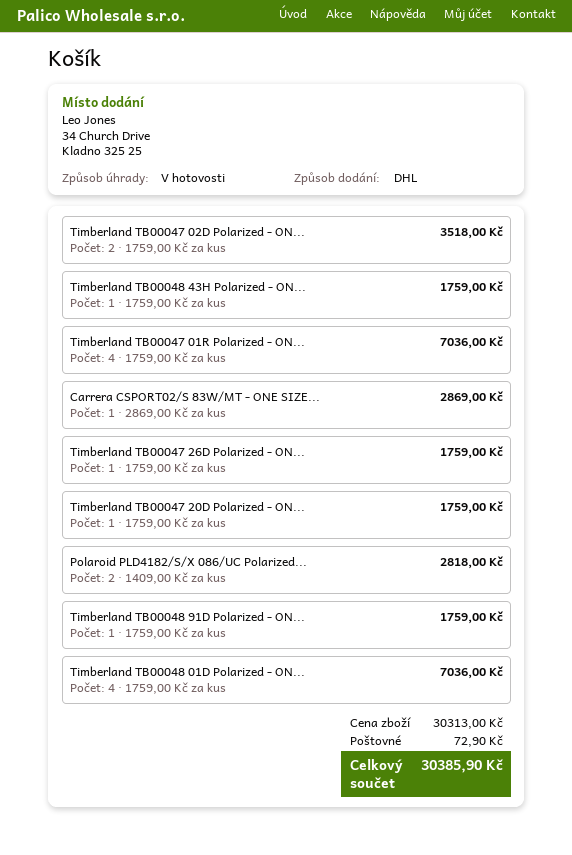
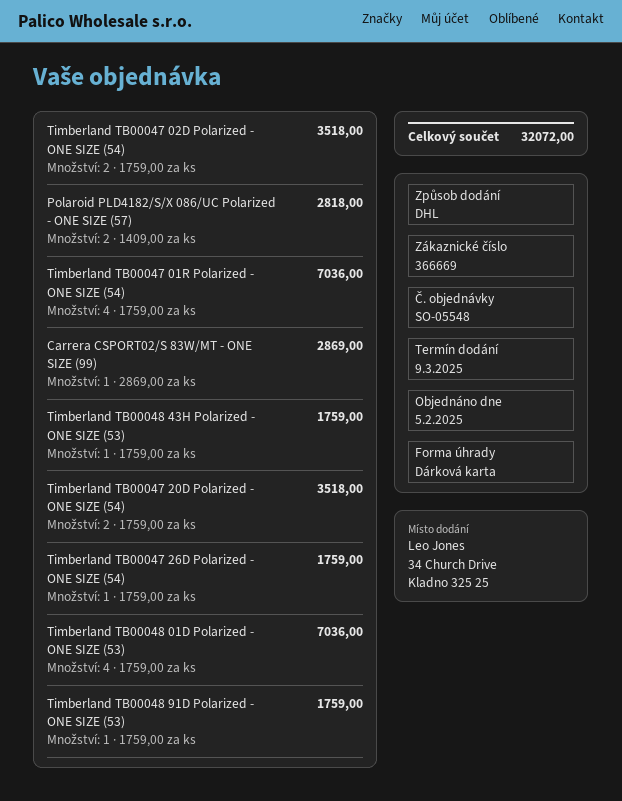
payment method: cash -> gift card
Timberland TB00047 20D Polarized - ON...: 1 x 1759.00 = 1759.00 -> 2 x 1759.00 = 3518.00
shipping: 72.90 -> none
total: 30385.90 -> 32072.00

